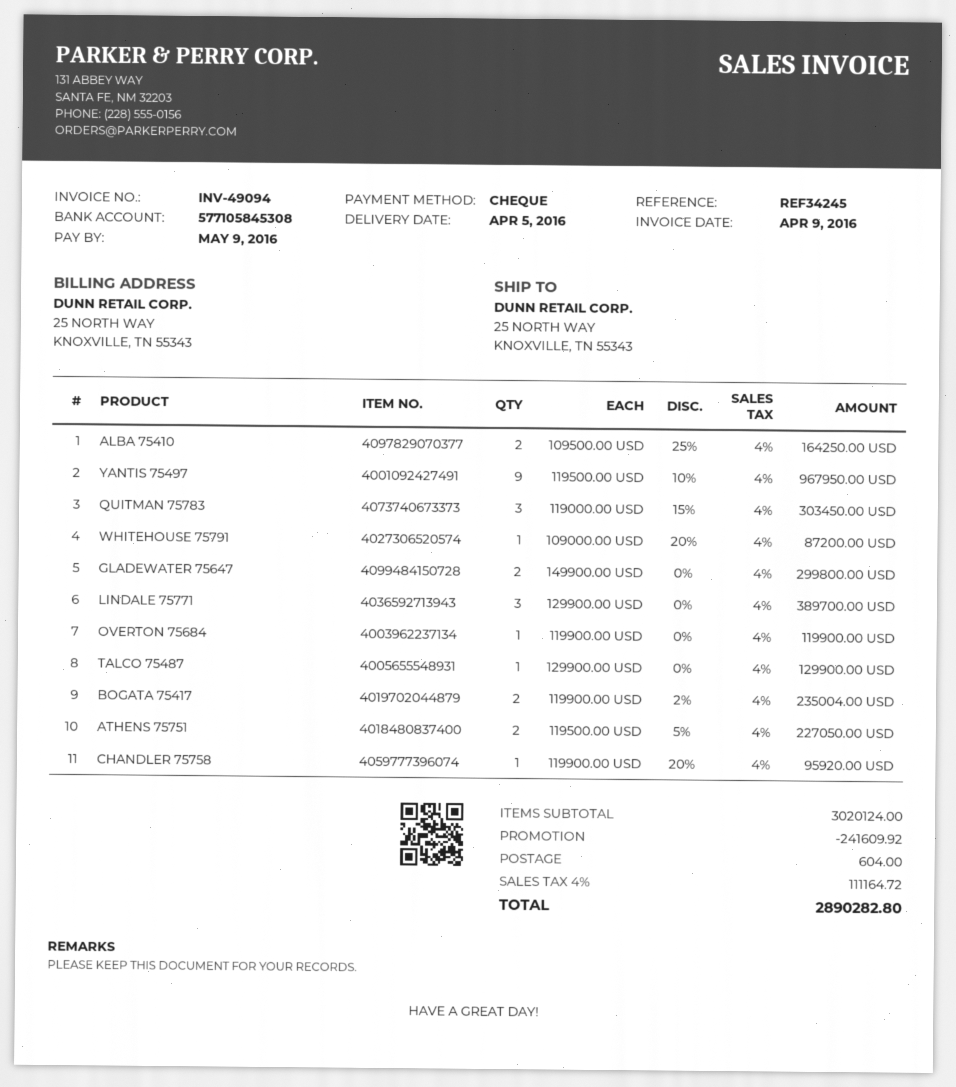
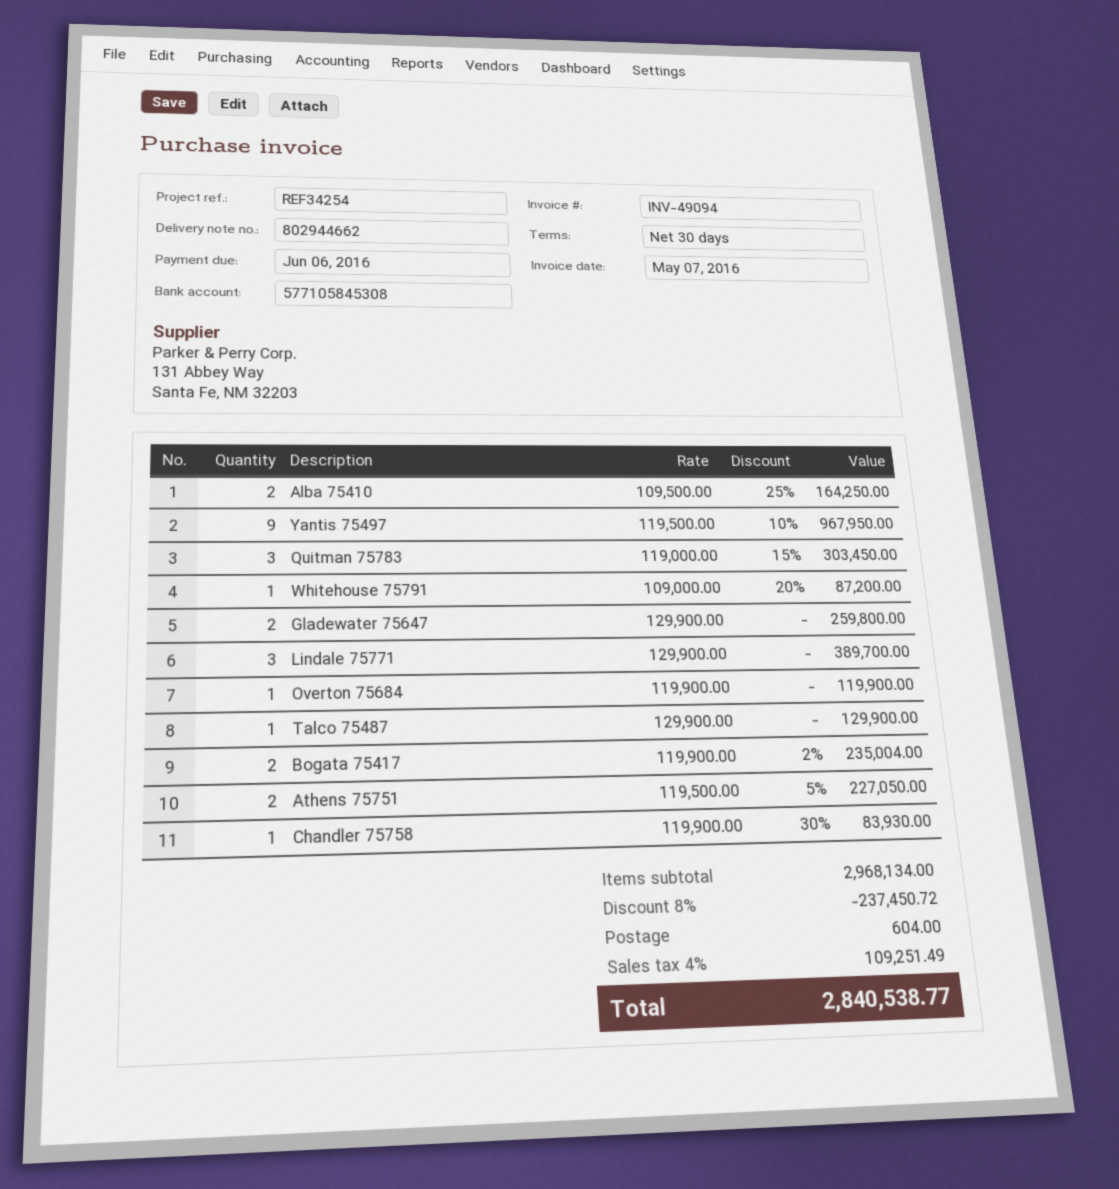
invoice date: 2016-04-09 -> 2016-05-07
due date: 2016-05-09 -> 2016-06-06
reference: REF34245 -> REF34254
GLADEWATER 75647: 2 x 149900.00 = 299800.00 -> 2 x 129900.00 = 259800.00
CHANDLER 75758: 1 x 119900.00 - 20% = 95920.00 -> 1 x 119900.00 - 30% = 83930.00
subtotal: 3020124.00 -> 2968134.00
discount: 241609.92 -> 237450.72
tax: 4% = 111164.72 -> 4% = 109251.49
total: 2890282.80 -> 2840538.77

